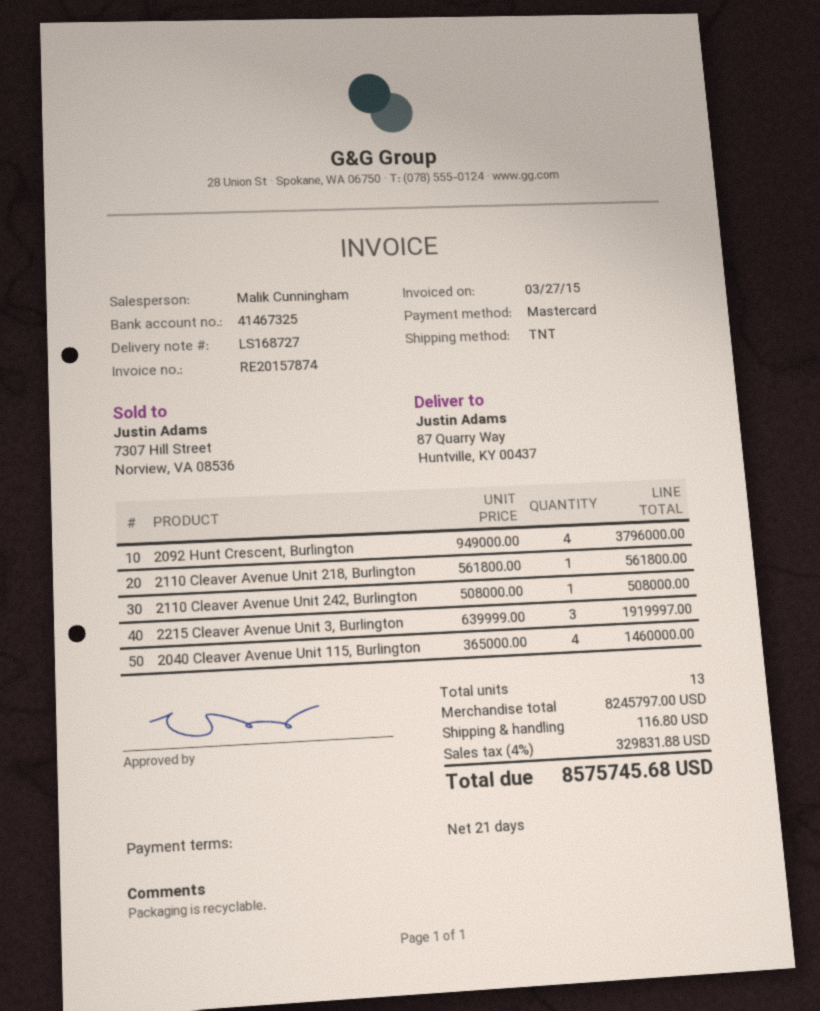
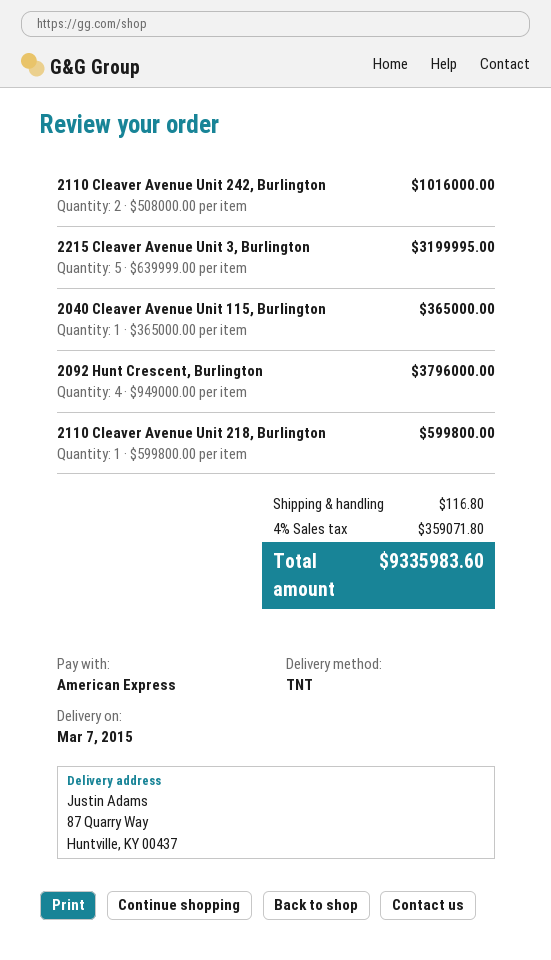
payment method: Mastercard -> American Express
2110 Cleaver Avenue Unit 218, Burlington: 1 x 561800.00 = 561800.00 -> 1 x 599800.00 = 599800.00
2110 Cleaver Avenue Unit 242, Burlington: 1 x 508000.00 = 508000.00 -> 2 x 508000.00 = 1016000.00
2215 Cleaver Avenue Unit 3, Burlington: 3 x 639999.00 = 1919997.00 -> 5 x 639999.00 = 3199995.00
2040 Cleaver Avenue Unit 115, Burlington: 4 x 365000.00 = 1460000.00 -> 1 x 365000.00 = 365000.00
tax: 4% = 329831.88 -> 4% = 359071.80
total: 8575745.68 -> 9335983.60

